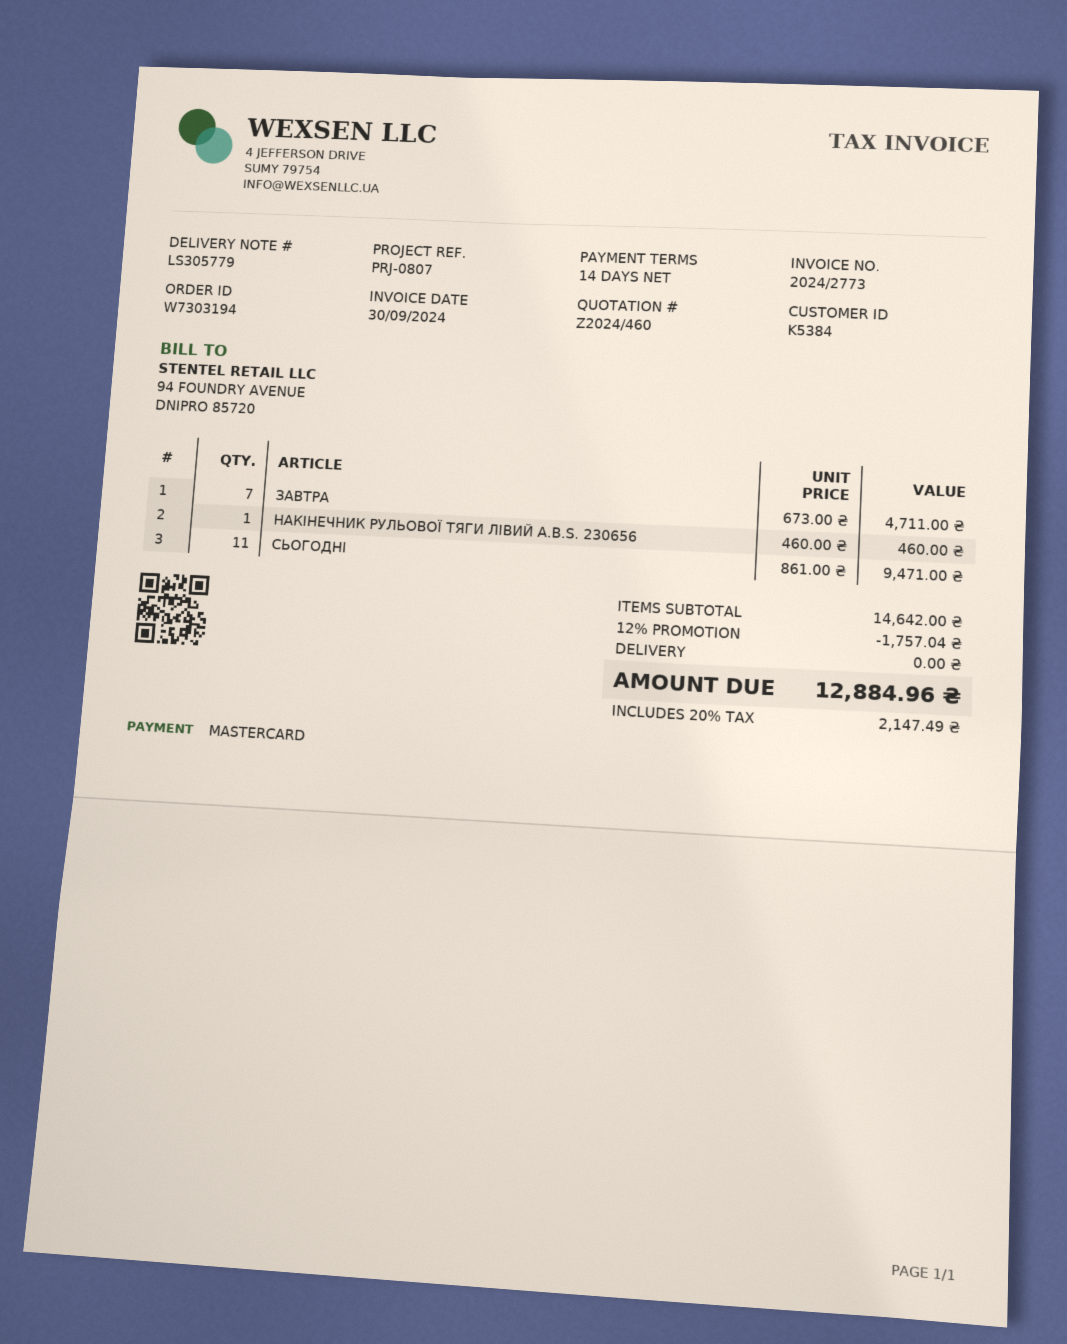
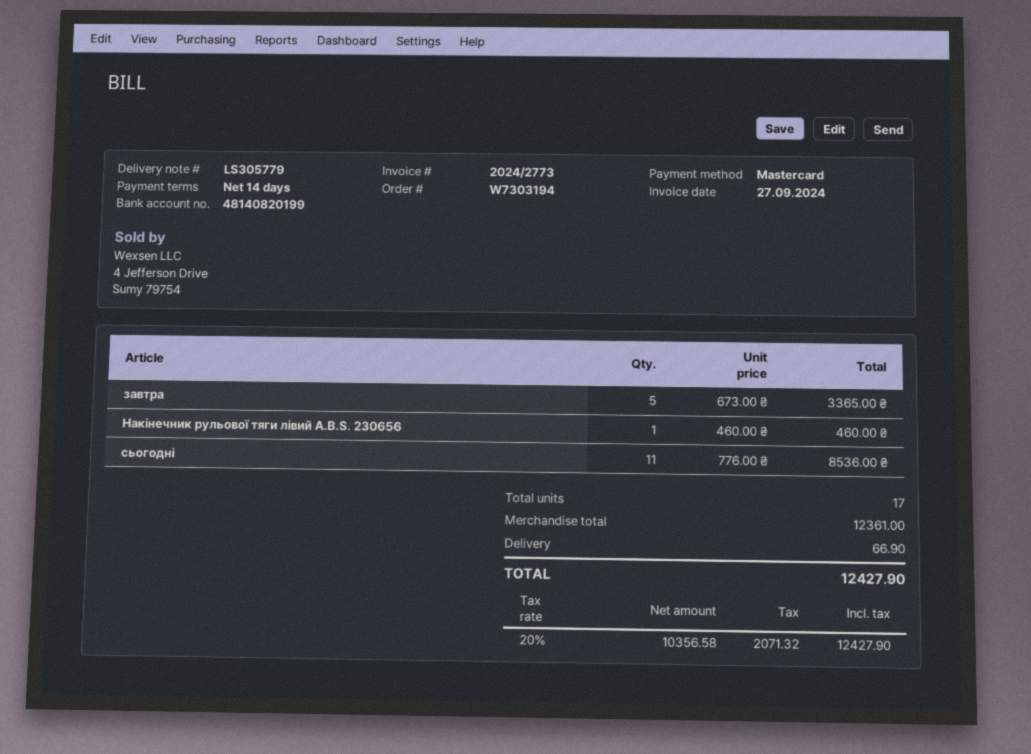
invoice date: 2024-09-30 -> 2024-09-27
ЗАВТРА: 7 x 673.00 = 4711.00 -> 5 x 673.00 = 3365.00
СЬОГОДНІ: 11 x 861.00 = 9471.00 -> 11 x 776.00 = 8536.00
subtotal: 14642.00 -> 12361.00
discount: 12% = 1757.04 -> none
shipping: 0.00 -> 66.90
tax: 20% = 2147.49 -> 20% = 2071.32
total: 12884.96 -> 12427.90

